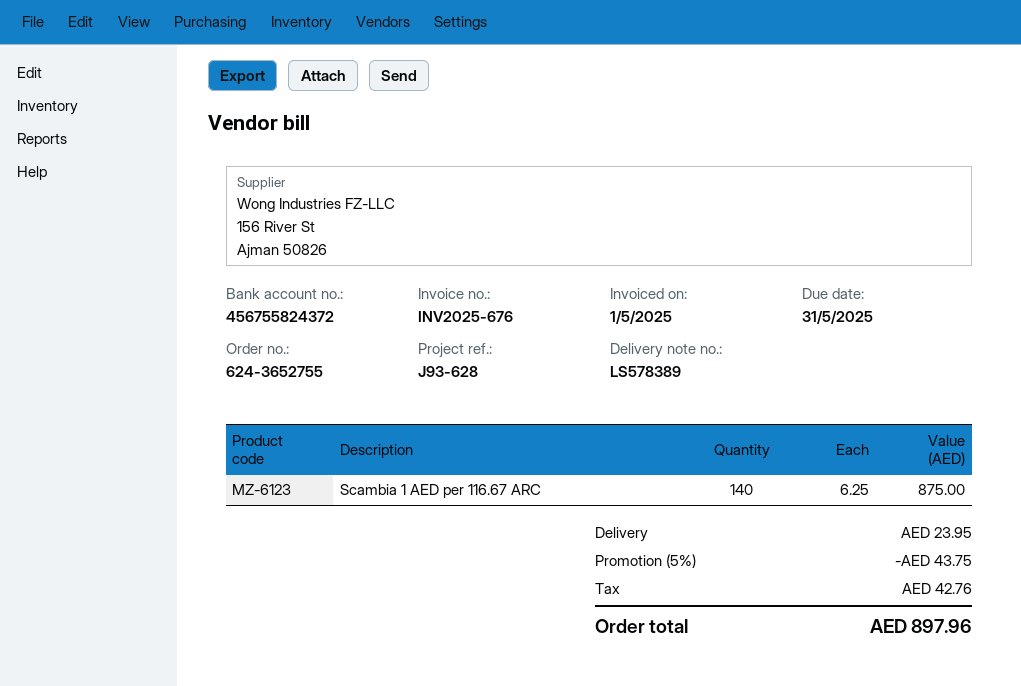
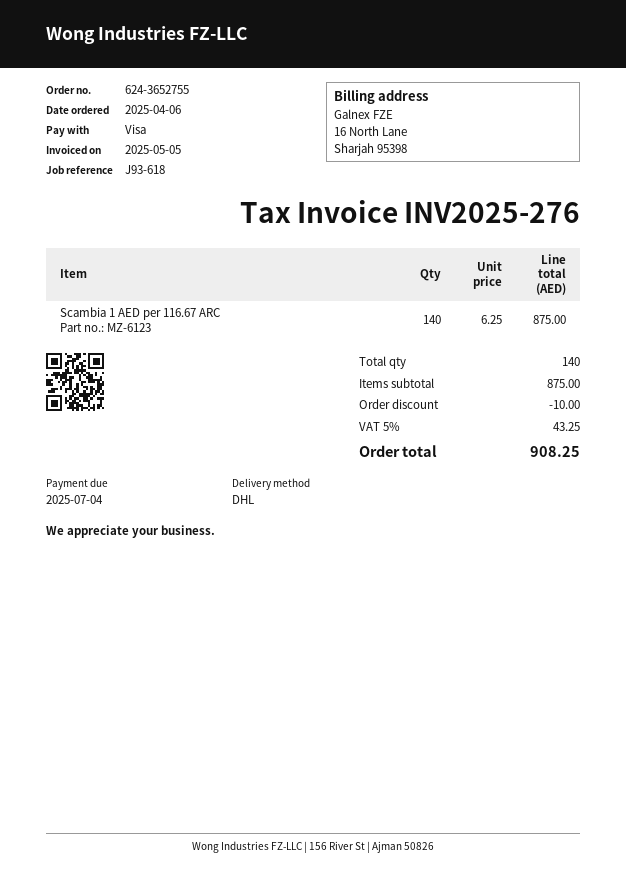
invoice number: INV2025-676 -> INV2025-276
invoice date: 2025-05-01 -> 2025-05-05
due date: 2025-05-31 -> 2025-07-04
reference: J93-628 -> J93-618
discount: 43.75 -> 10.00
shipping: 23.95 -> none
tax: 42.76 -> 43.25
total: 897.96 -> 908.25

